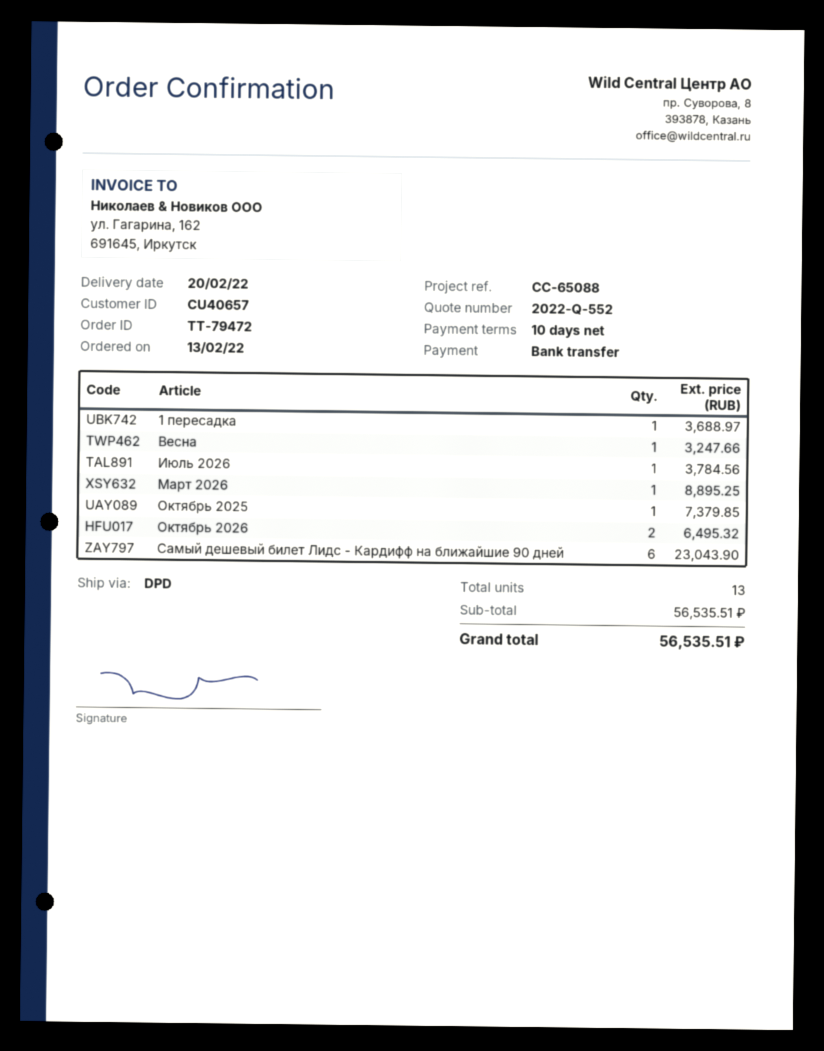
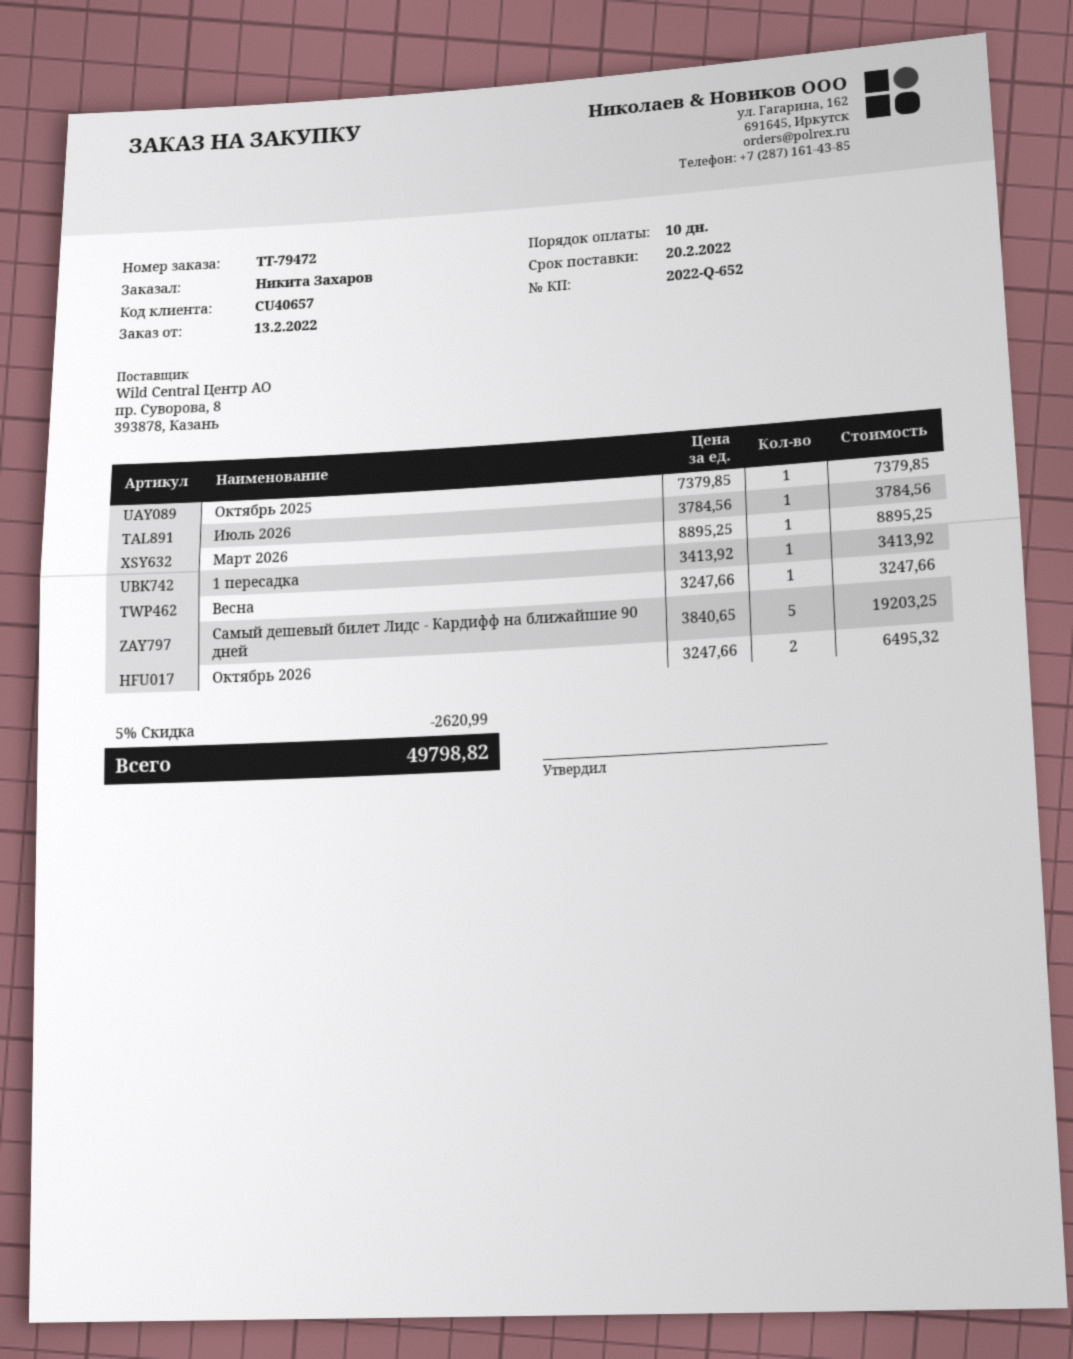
quote number: 2022-Q-552 -> 2022-Q-652
1 пересадка: 1 for 3688.97 -> 1 for 3413.92
Самый дешевый билет Лидс - Кардифф на ближайшие 90 дней: 6 for 23043.90 -> 5 for 19203.25
discount: none -> 5% = 2620.99
total: 56535.51 -> 49798.82

